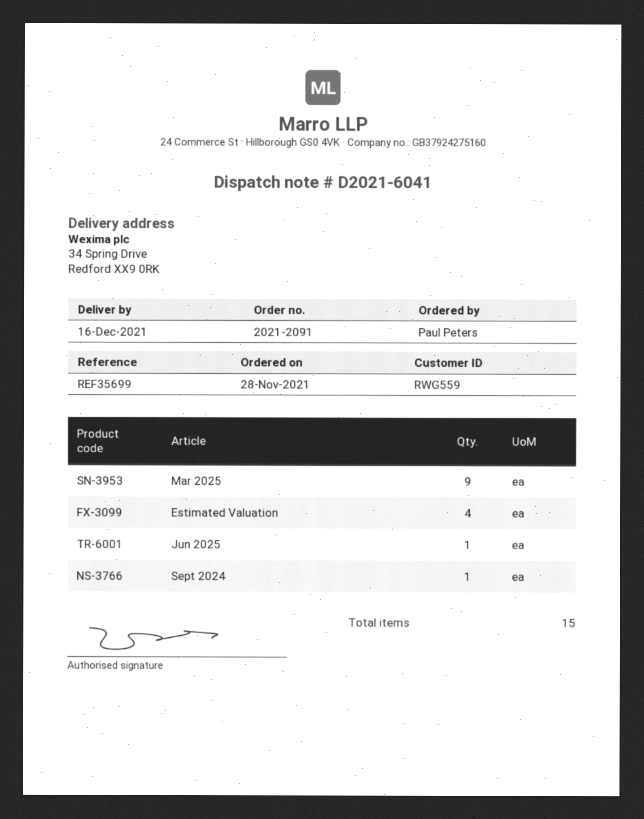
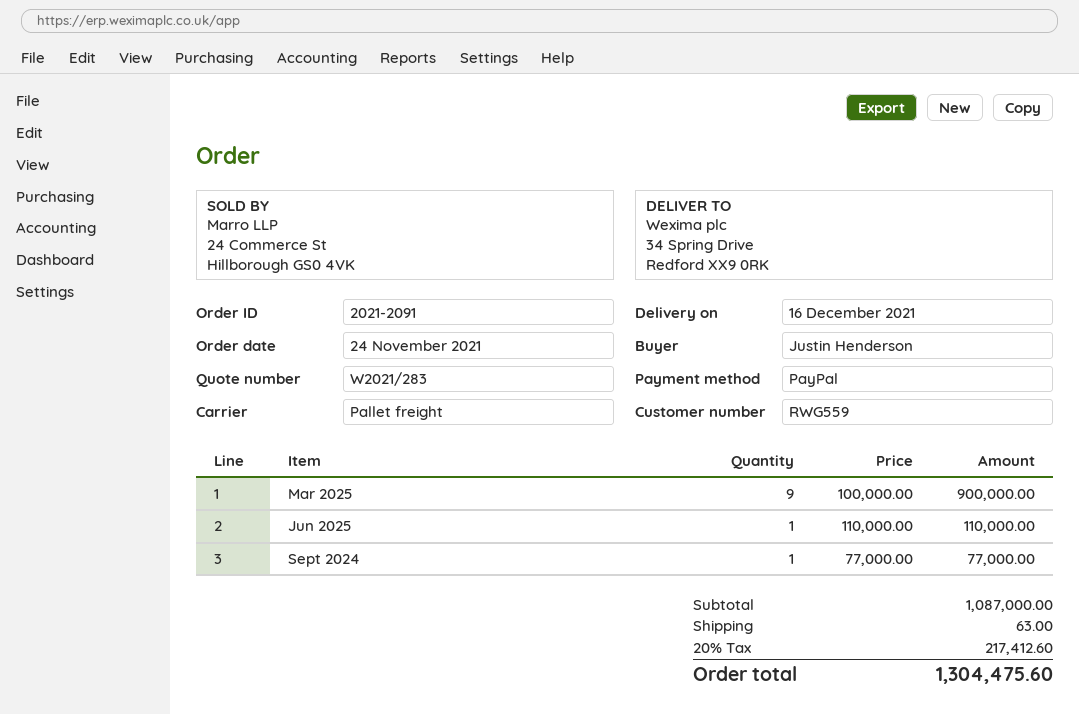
order date: 2021-11-28 -> 2021-11-24
ordered by: Paul Peters -> Justin Henderson
Estimated Valuation: 4 -> none

